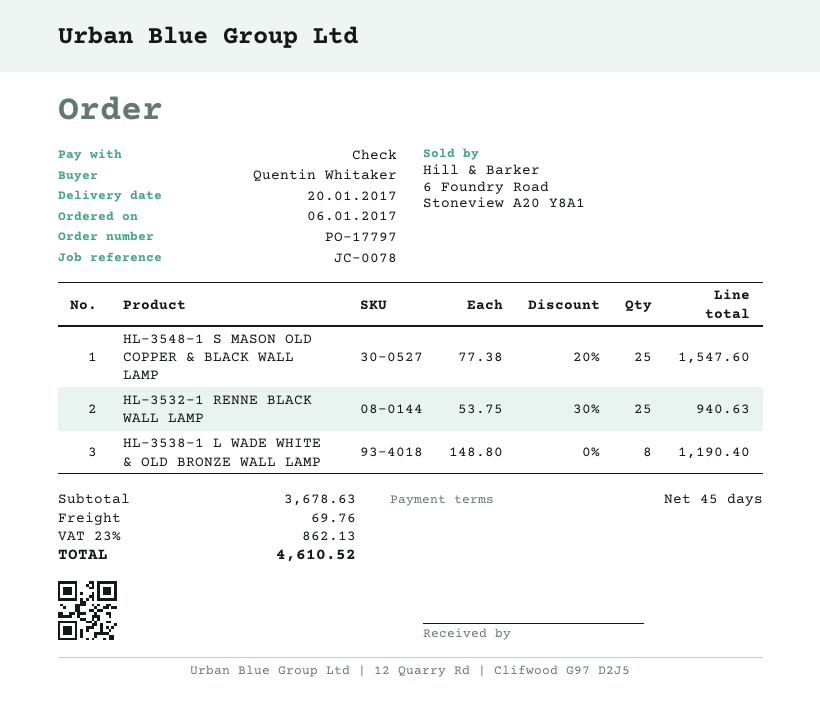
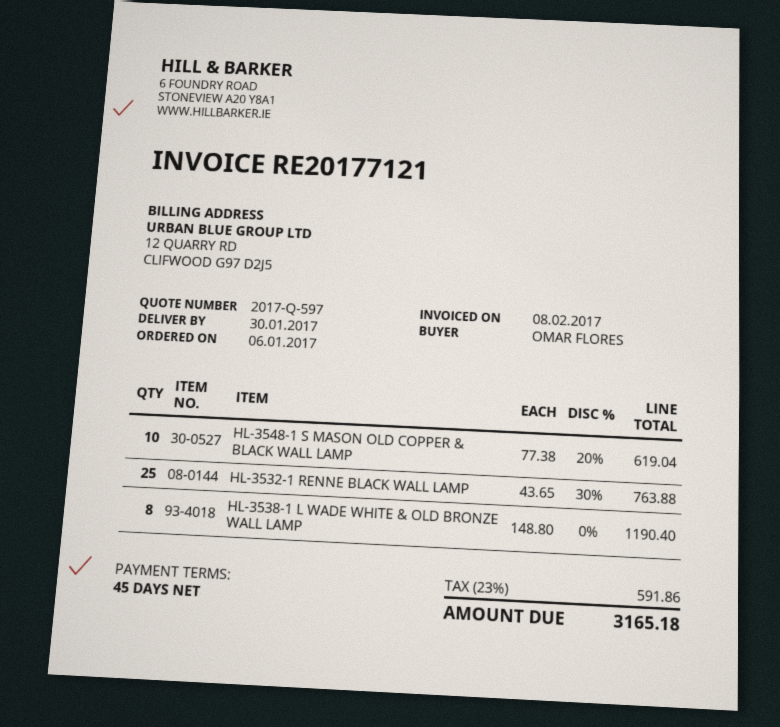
delivery date: 2017-01-20 -> 2017-01-30
ordered by: Quentin Whitaker -> OMAR FLORES
HL-3548-1 S MASON OLD COPPER & BLACK WALL LAMP: 25 x 77.38 - 20% = 1547.60 -> 10 x 77.38 - 20% = 619.04
HL-3532-1 RENNE BLACK WALL LAMP: 25 x 53.75 - 30% = 940.63 -> 25 x 43.65 - 30% = 763.88
shipping: 69.76 -> none
tax: 23% = 862.13 -> 23% = 591.86
total: 4610.52 -> 3165.18

